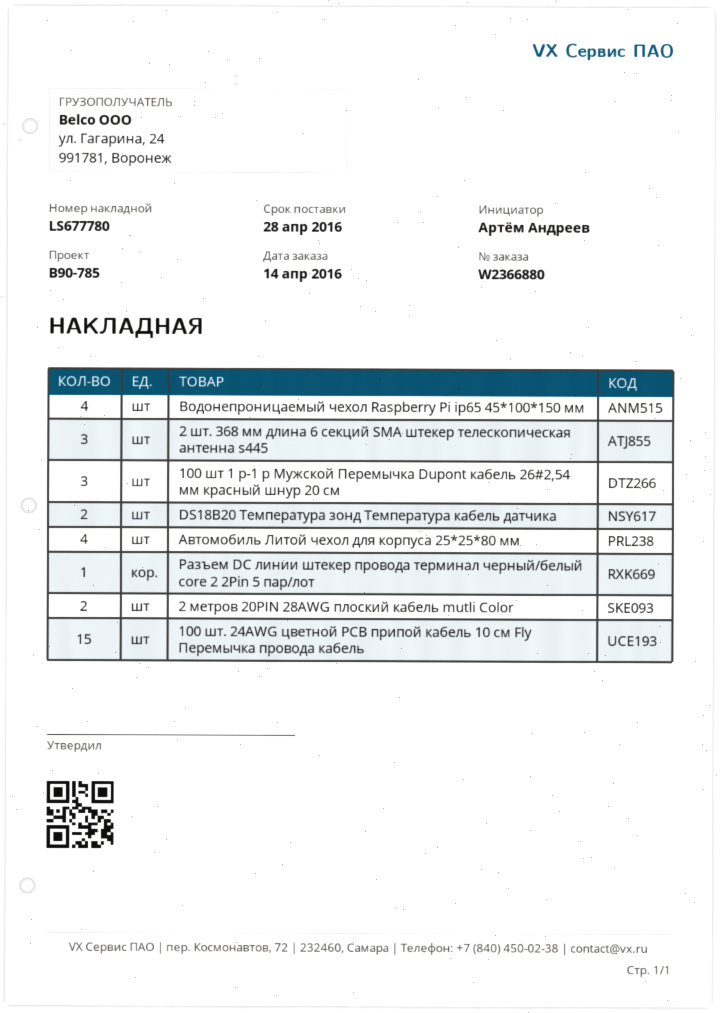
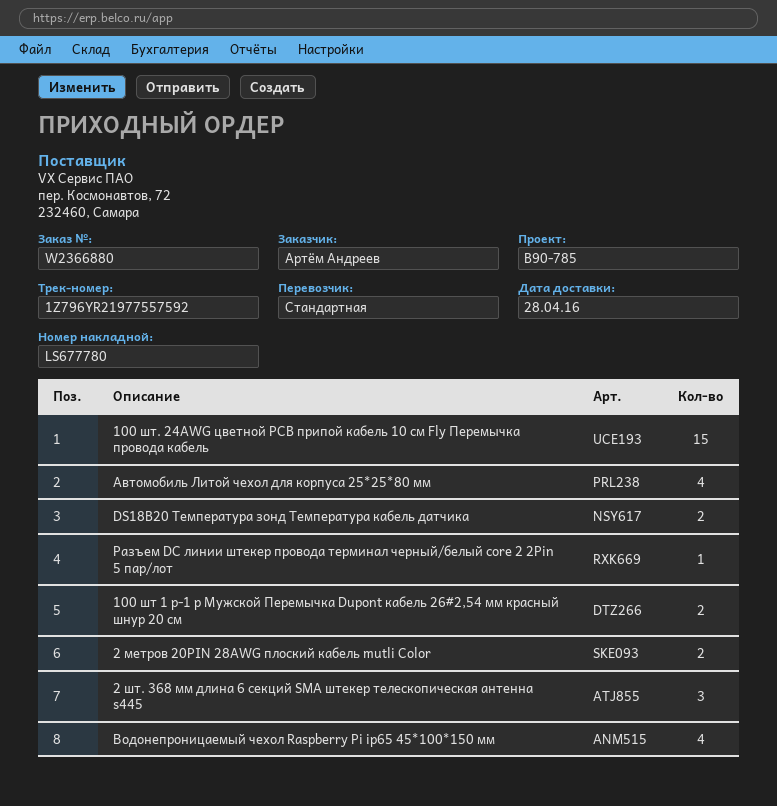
100 шт 1 p-1 p Мужской Перемычка Dupont кабель 26#2,54 мм красный шнур 20 см: 3 -> 2

